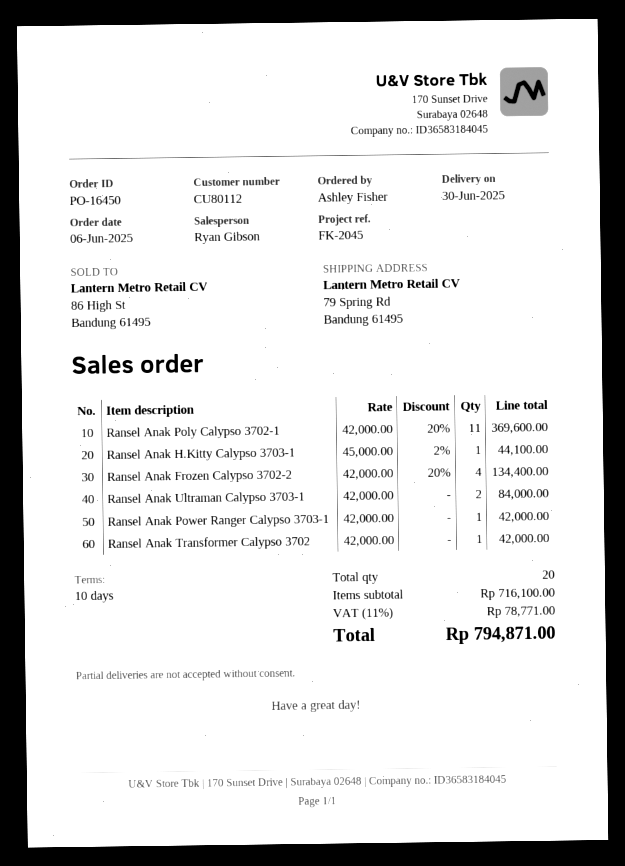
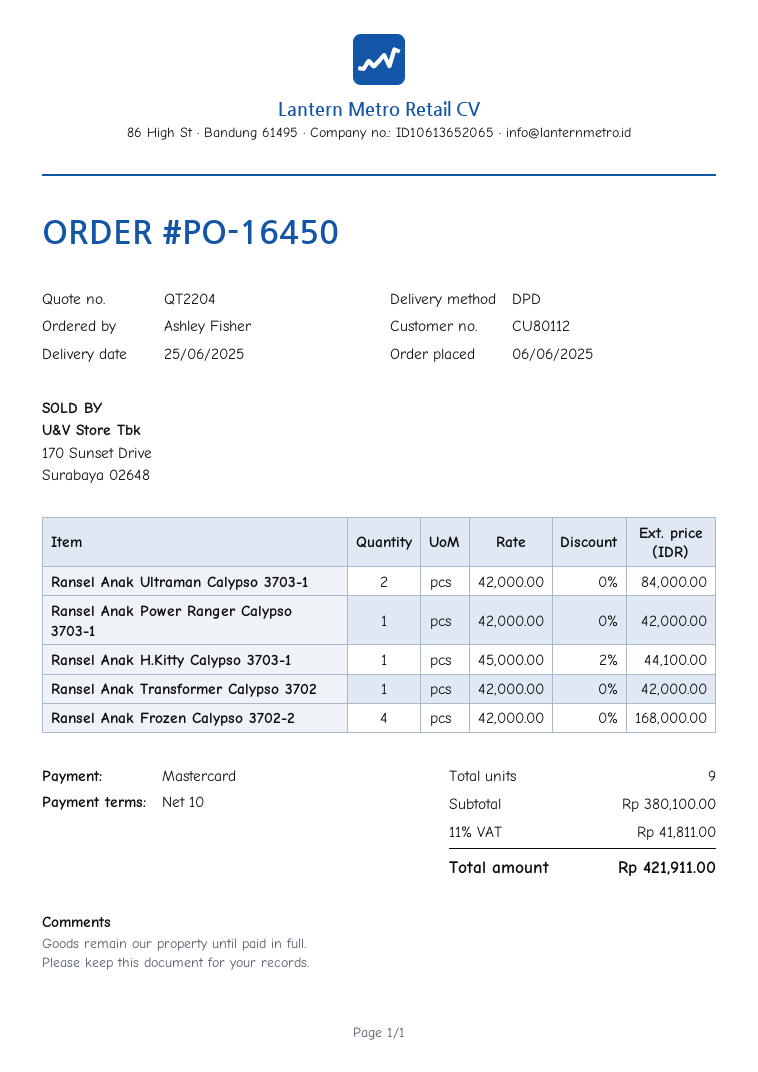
delivery date: 2025-06-30 -> 2025-06-25
Ransel Anak Poly Calypso 3702-1: 11 x 42000.00 - 20% = 369600.00 -> none
Ransel Anak Frozen Calypso 3702-2: 4 x 42000.00 - 20% = 134400.00 -> 4 x 42000.00 = 168000.00
total quantity: 20 -> 9
subtotal: 716100.00 -> 380100.00
tax: 11% = 78771.00 -> 11% = 41811.00
total: 794871.00 -> 421911.00

